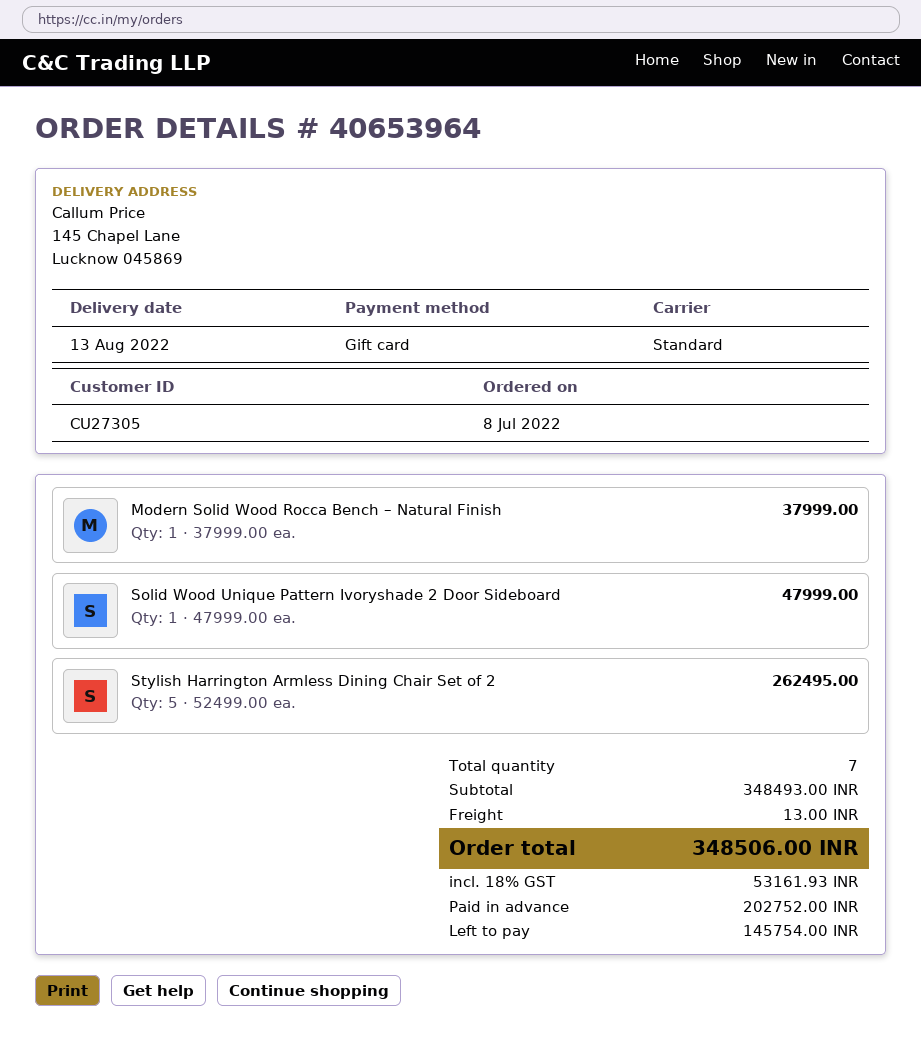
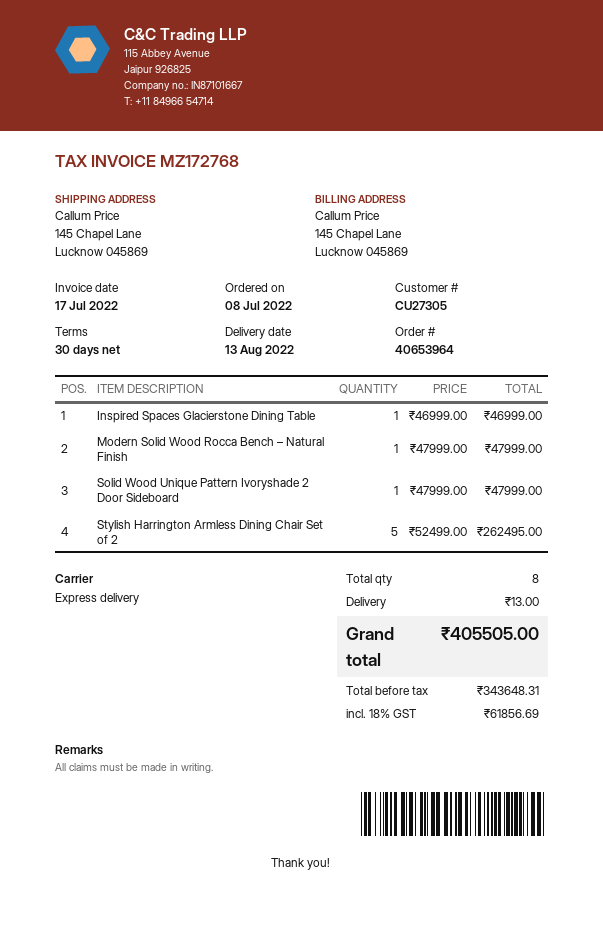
shipping method: standard -> express
Modern Solid Wood Rocca Bench – Natural Finish: 1 x 37999.00 = 37999.00 -> 1 x 47999.00 = 47999.00
Inspired Spaces Glacierstone Dining Table: none -> 1 x 46999.00 = 46999.00
total quantity: 7 -> 8
tax: 18% = 53161.93 -> 18% = 61856.69
total: 348506.00 -> 405505.00

